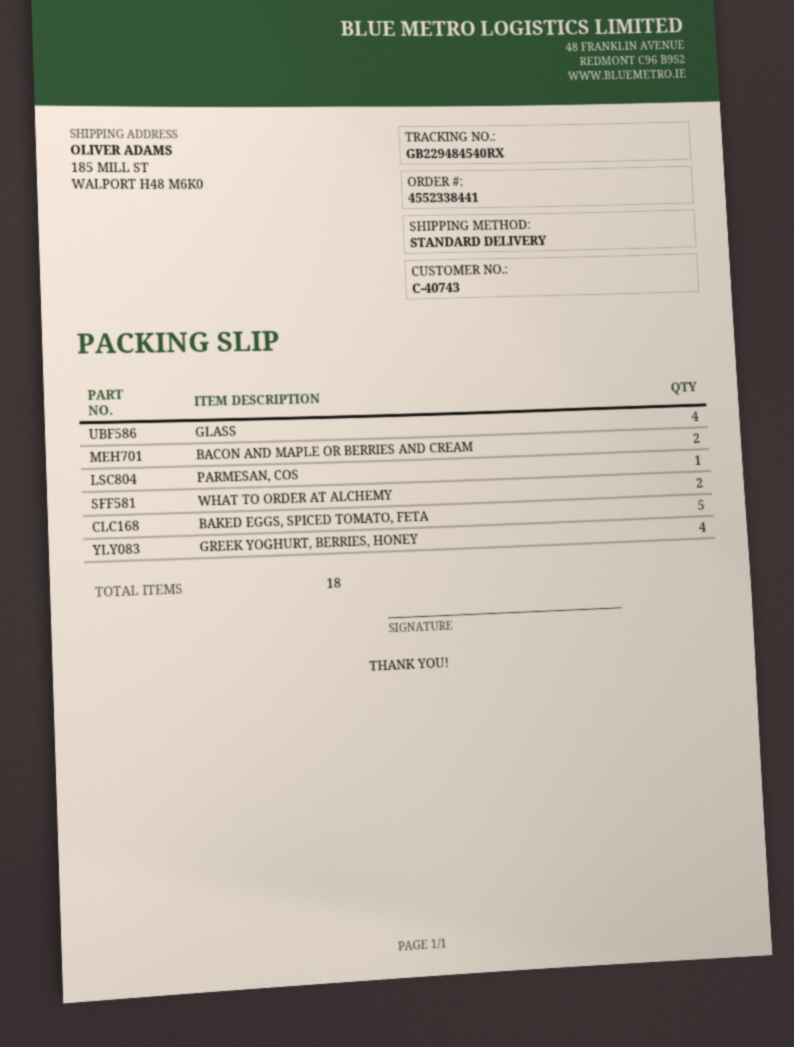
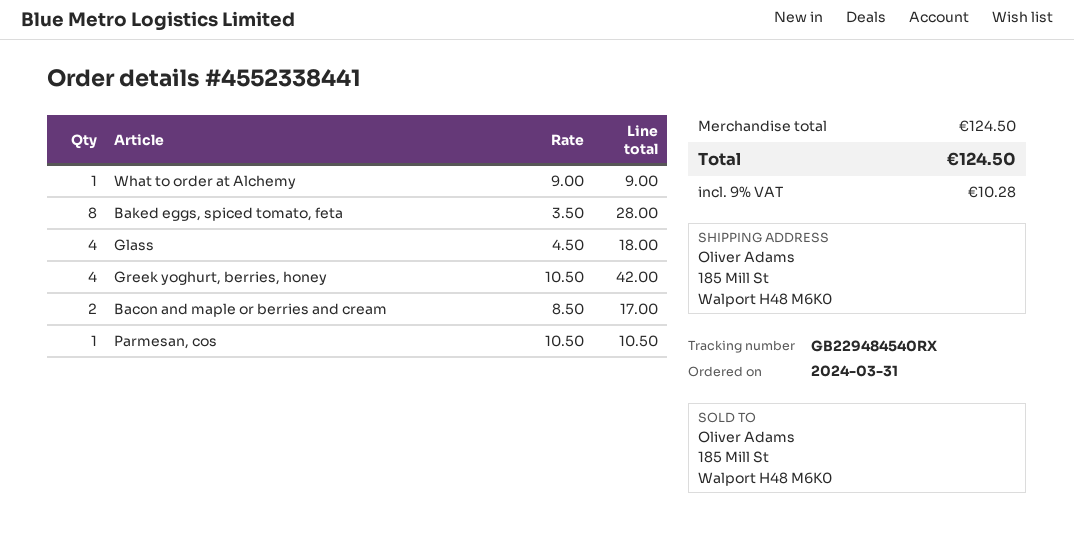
WHAT TO ORDER AT ALCHEMY: 2 -> 1
BAKED EGGS, SPICED TOMATO, FETA: 5 -> 8

